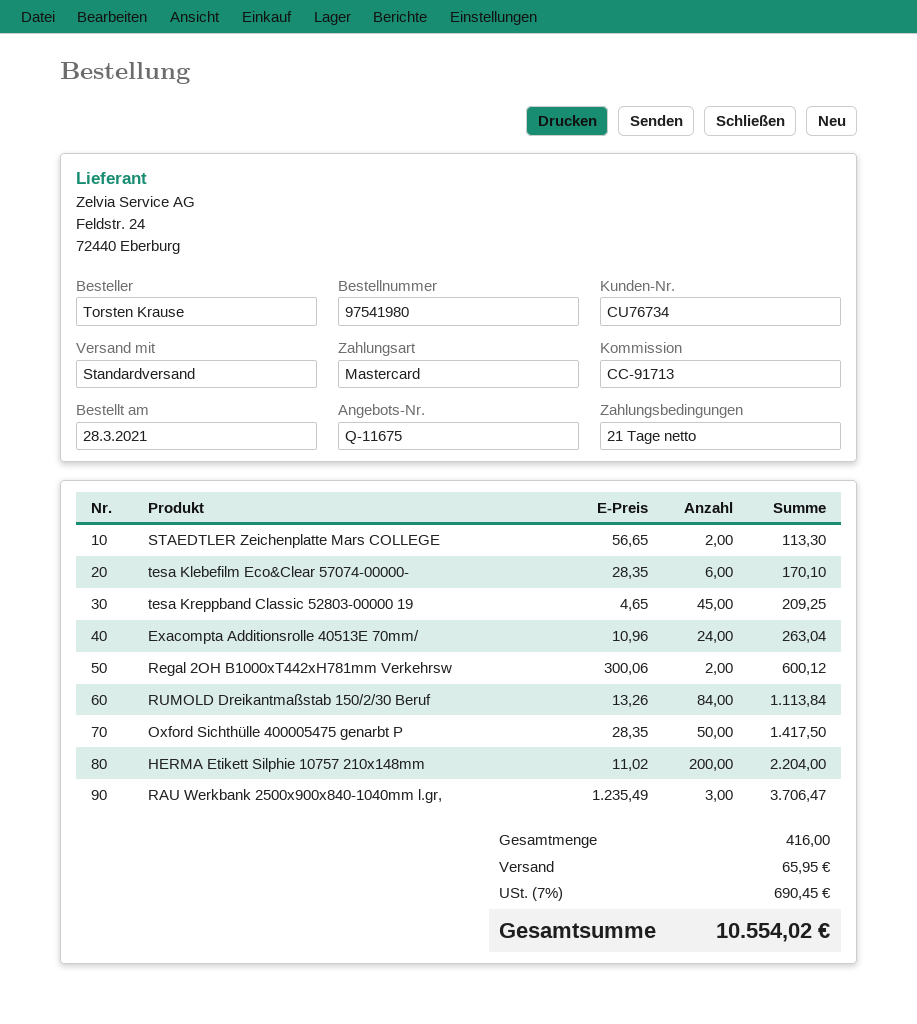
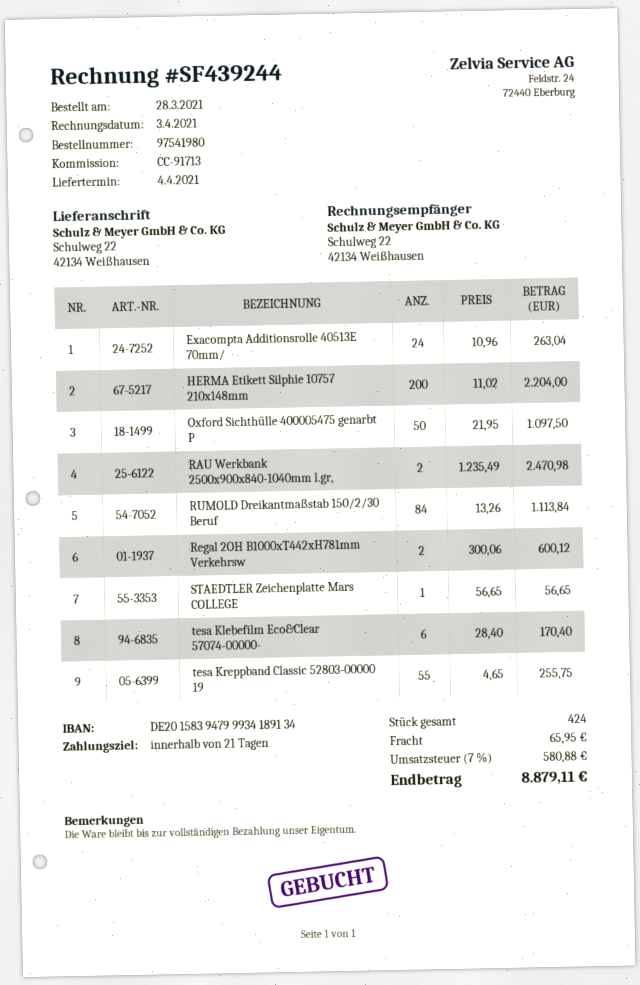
STAEDTLER Zeichenplatte Mars COLLEGE: 2 x 56.65 = 113.30 -> 1 x 56.65 = 56.65
tesa Klebefilm Eco&Clear 57074-00000-: 6 x 28.35 = 170.10 -> 6 x 28.40 = 170.40
tesa Kreppband Classic 52803-00000 19: 45 x 4.65 = 209.25 -> 55 x 4.65 = 255.75
Oxford Sichthülle 400005475 genarbt P: 50 x 28.35 = 1417.50 -> 50 x 21.95 = 1097.50
RAU Werkbank 2500x900x840-1040mm l.gr,: 3 x 1235.49 = 3706.47 -> 2 x 1235.49 = 2470.98
total quantity: 416 -> 424
tax: 7% = 690.45 -> 7% = 580.88
total: 10554.02 -> 8879.11

